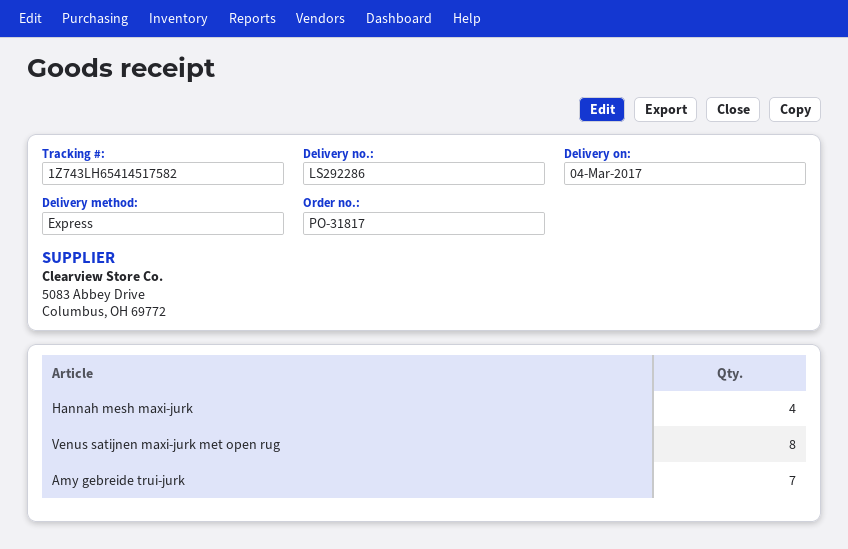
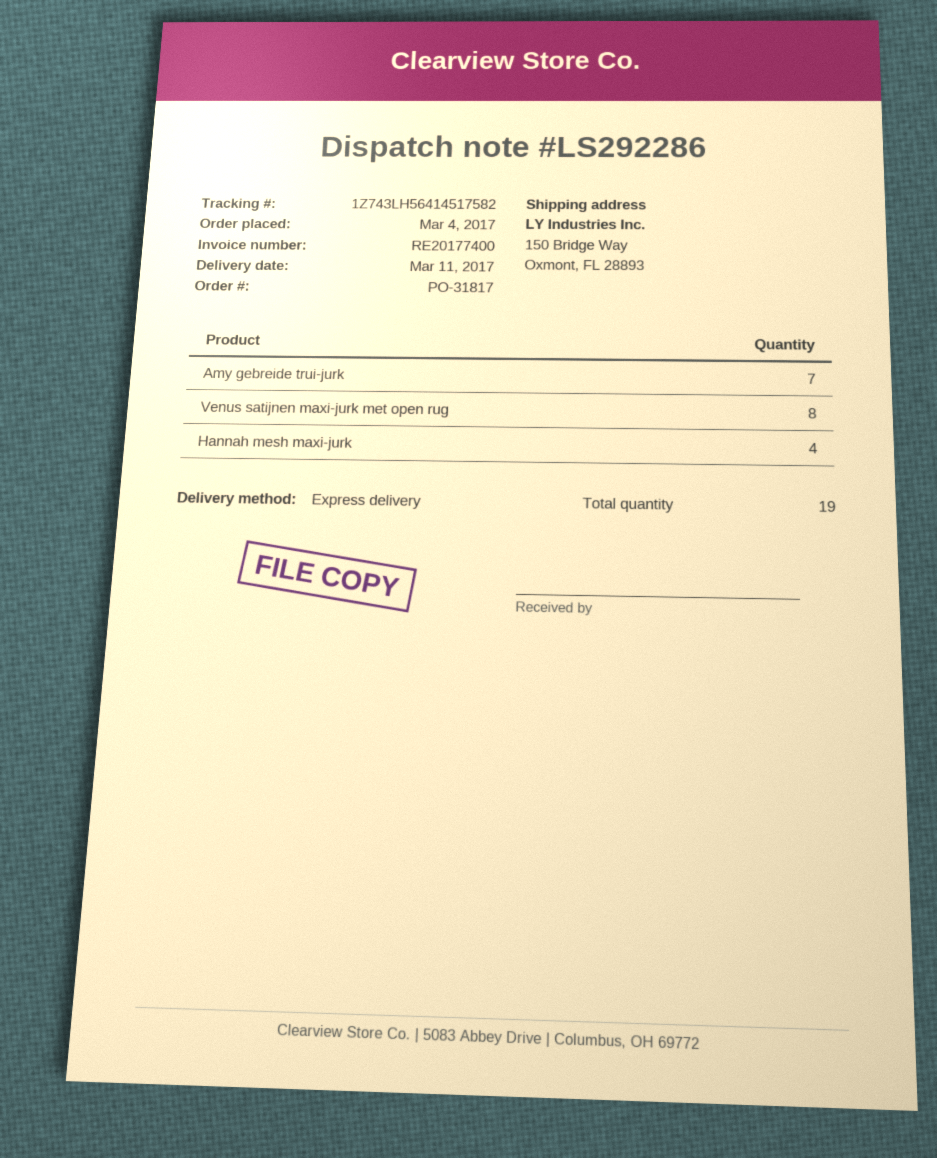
delivery date: 2017-03-04 -> 2017-03-11
tracking number: 1Z743LH65414517582 -> 1Z743LH56414517582

